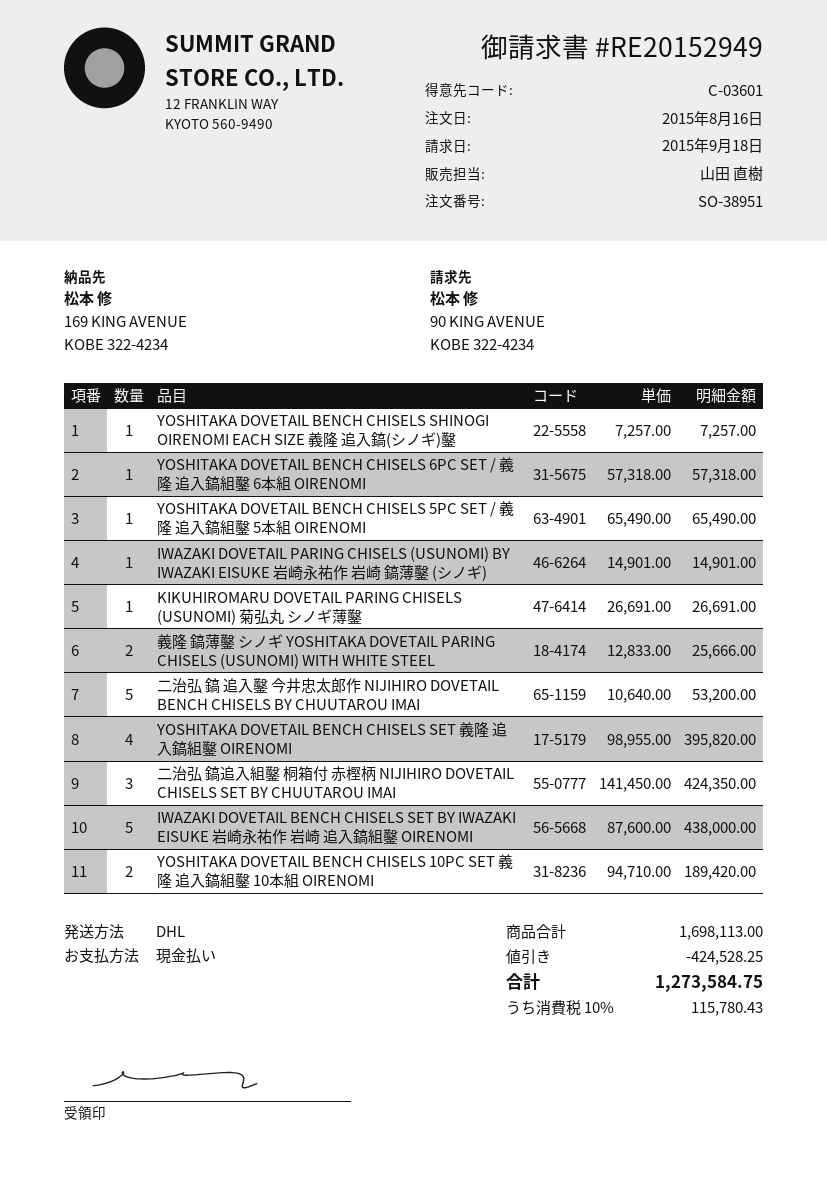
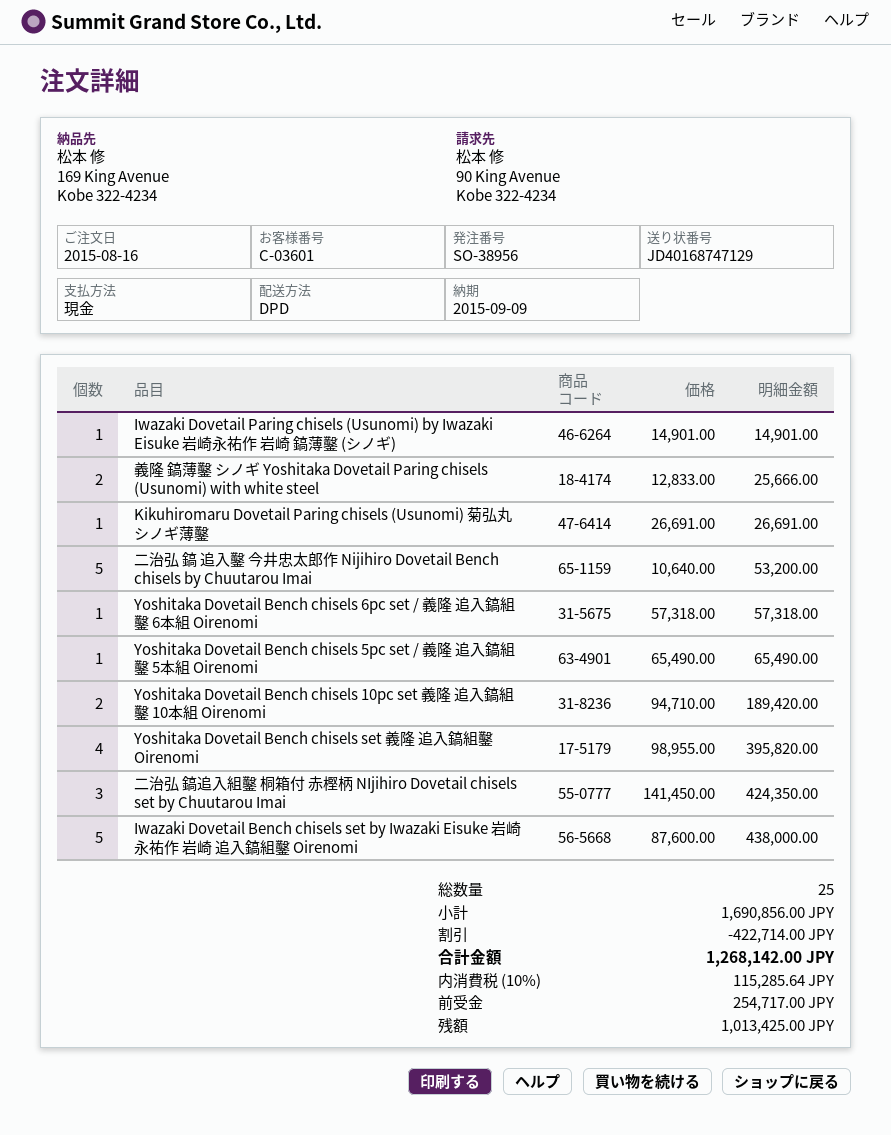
order number: SO-38951 -> SO-38956
shipping method: DHL -> DPD
YOSHITAKA DOVETAIL BENCH CHISELS SHINOGI OIRENOMI EACH SIZE 義隆 追入鎬(シノギ)鑿: 1 x 7257.00 = 7257.00 -> none
subtotal: 1698113.00 -> 1690856.00
discount: 424528.25 -> 422714.00
tax: 10% = 115780.43 -> 10% = 115285.64
total: 1273584.75 -> 1268142.00

